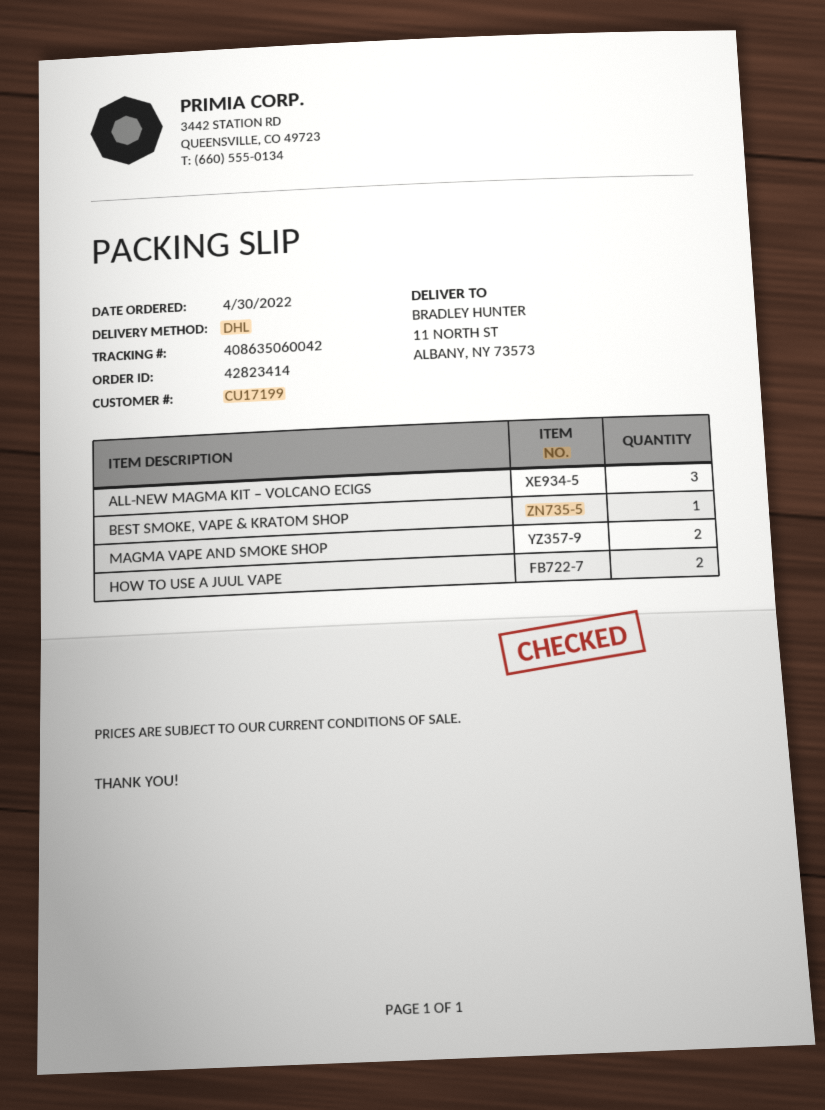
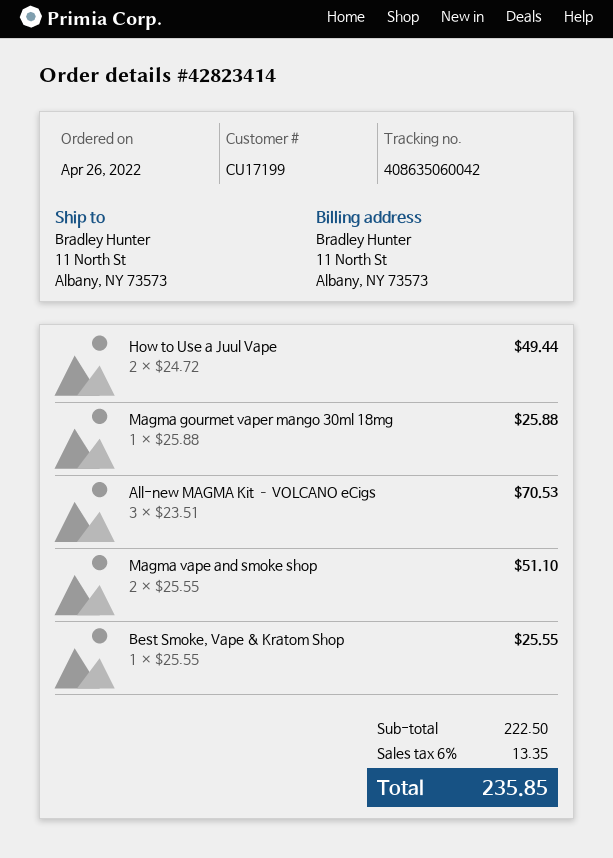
order date: 2022-04-30 -> 2022-04-26
Magma gourmet vaper mango 30ml 18mg: none -> 1

